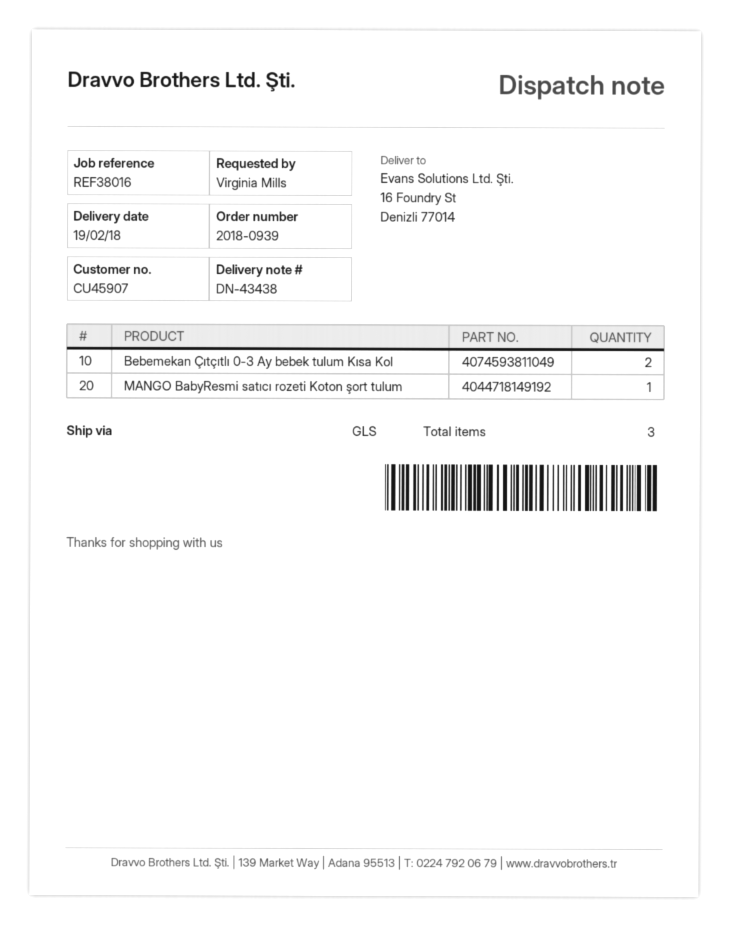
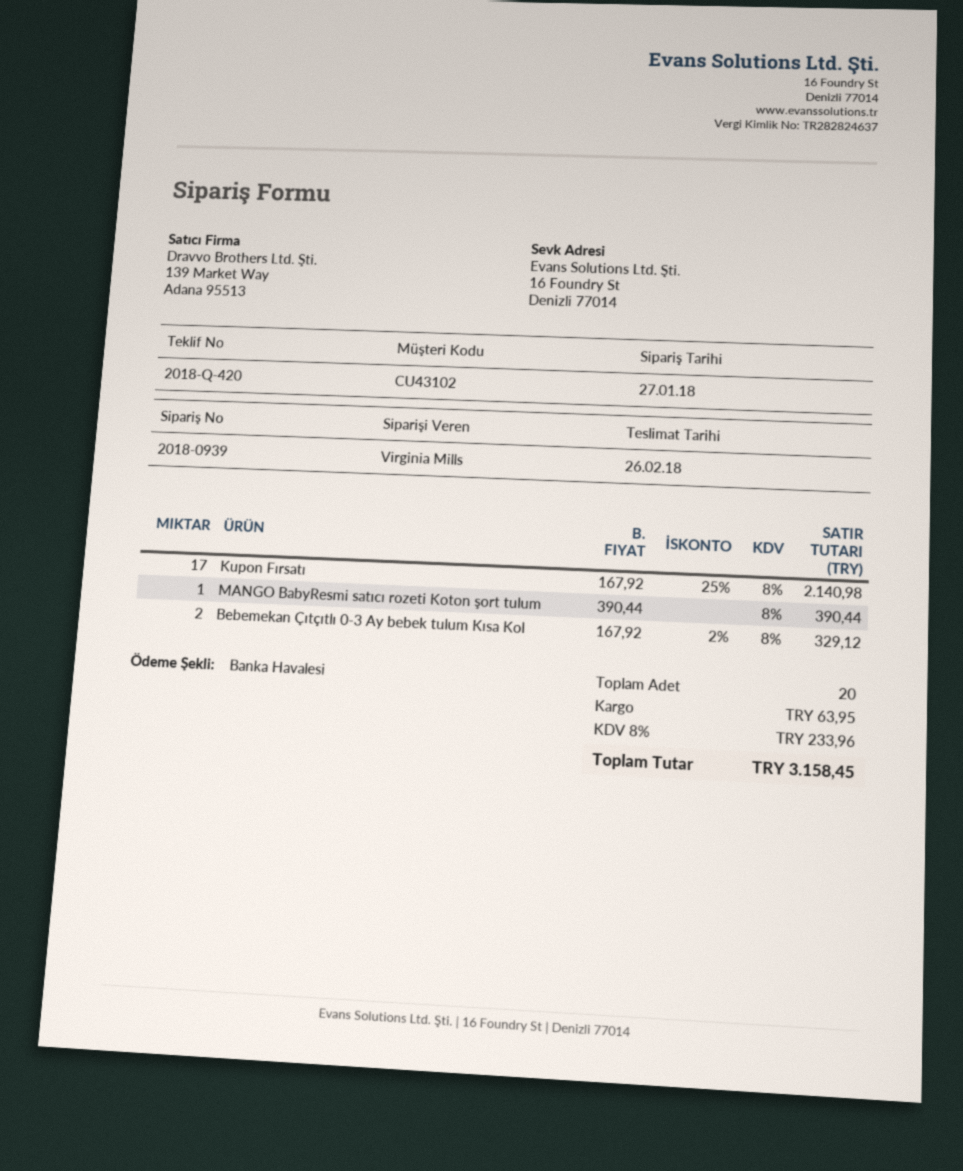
delivery date: 2018-02-19 -> 2018-02-26
customer number: CU45907 -> CU43102
Kupon Fırsatı: none -> 17
total quantity: 3 -> 20

